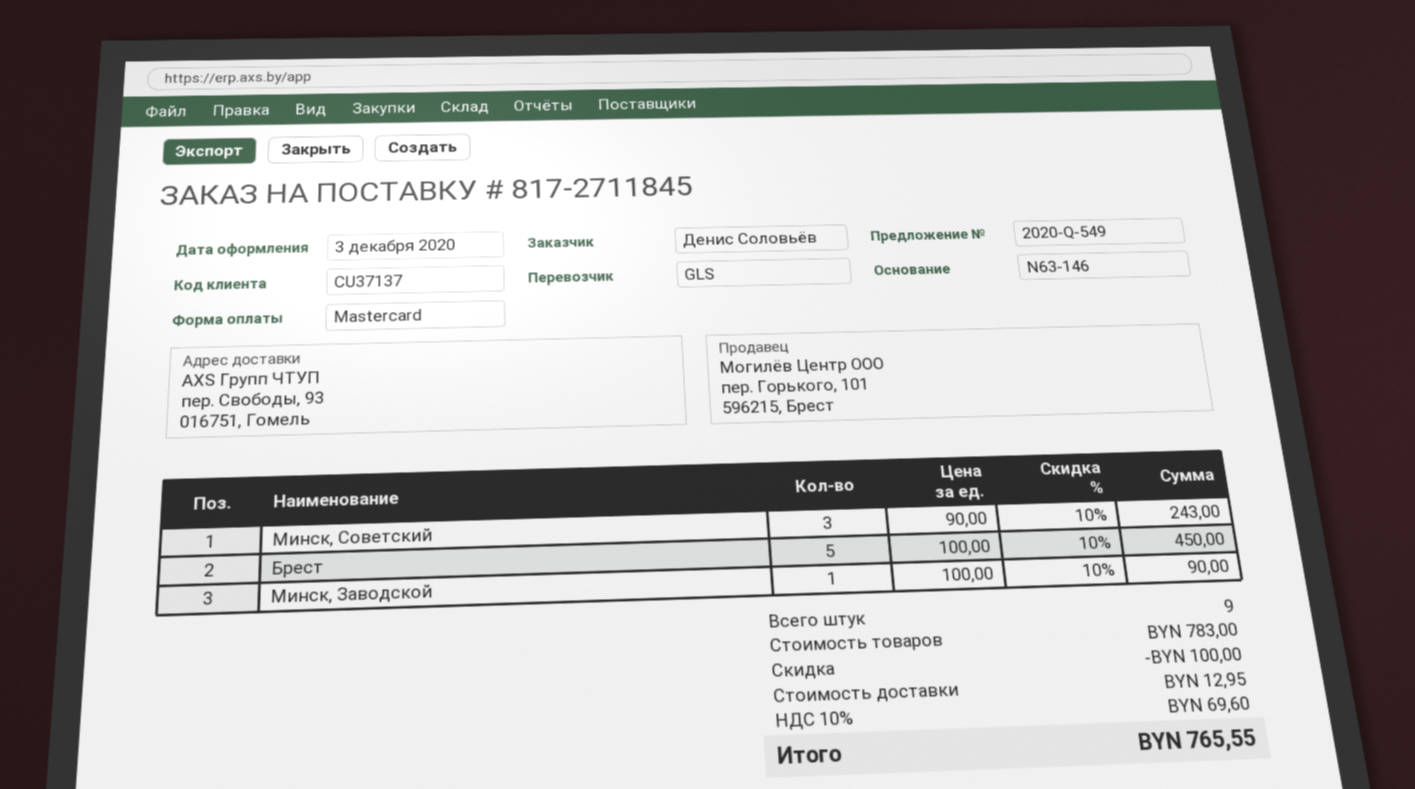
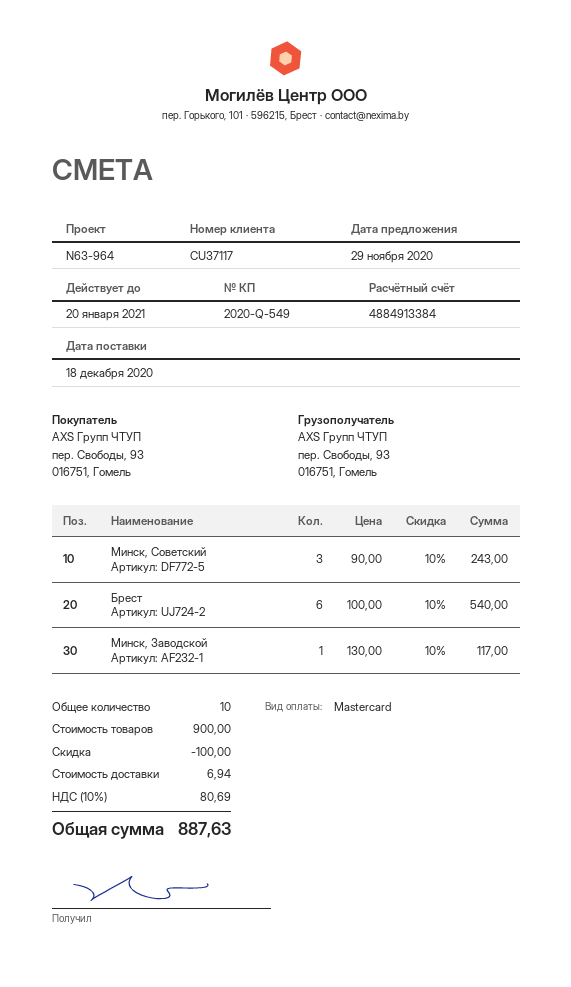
customer number: CU37137 -> CU37117
reference: N63-146 -> N63-964
Брест: 5 x 100.00 - 10% = 450.00 -> 6 x 100.00 - 10% = 540.00
Минск, Заводской: 1 x 100.00 - 10% = 90.00 -> 1 x 130.00 - 10% = 117.00
total quantity: 9 -> 10
subtotal: 783.00 -> 900.00
shipping: 12.95 -> 6.94
tax: 10% = 69.60 -> 10% = 80.69
total: 765.55 -> 887.63

